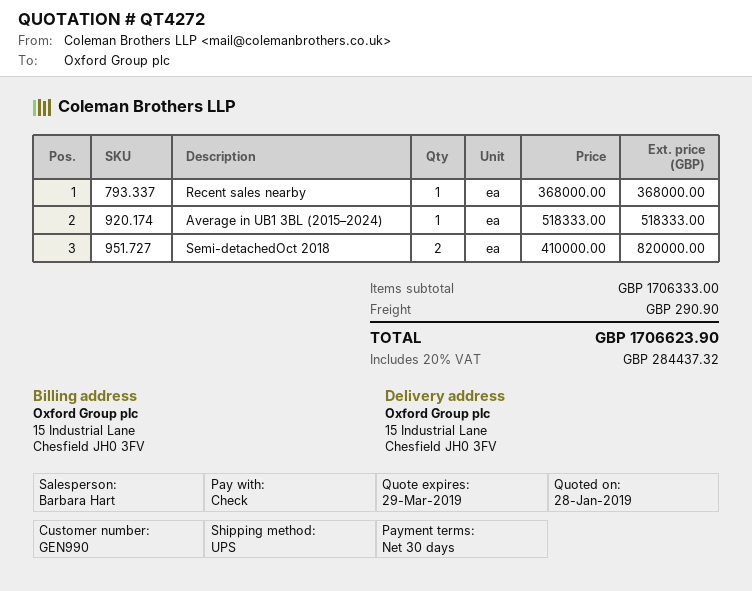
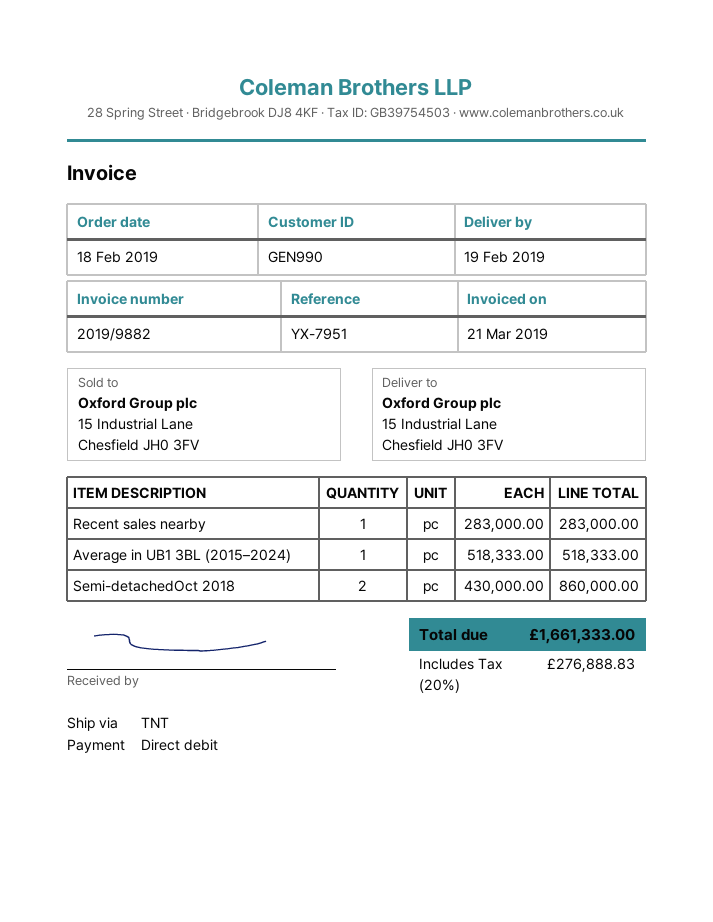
payment method: cheque -> direct debit
shipping method: UPS -> TNT
Recent sales nearby: 1 x 368000.00 = 368000.00 -> 1 x 283000.00 = 283000.00
Semi-detachedOct 2018: 2 x 410000.00 = 820000.00 -> 2 x 430000.00 = 860000.00
shipping: 290.90 -> none
tax: 20% = 284437.32 -> 20% = 276888.83
total: 1706623.90 -> 1661333.00

